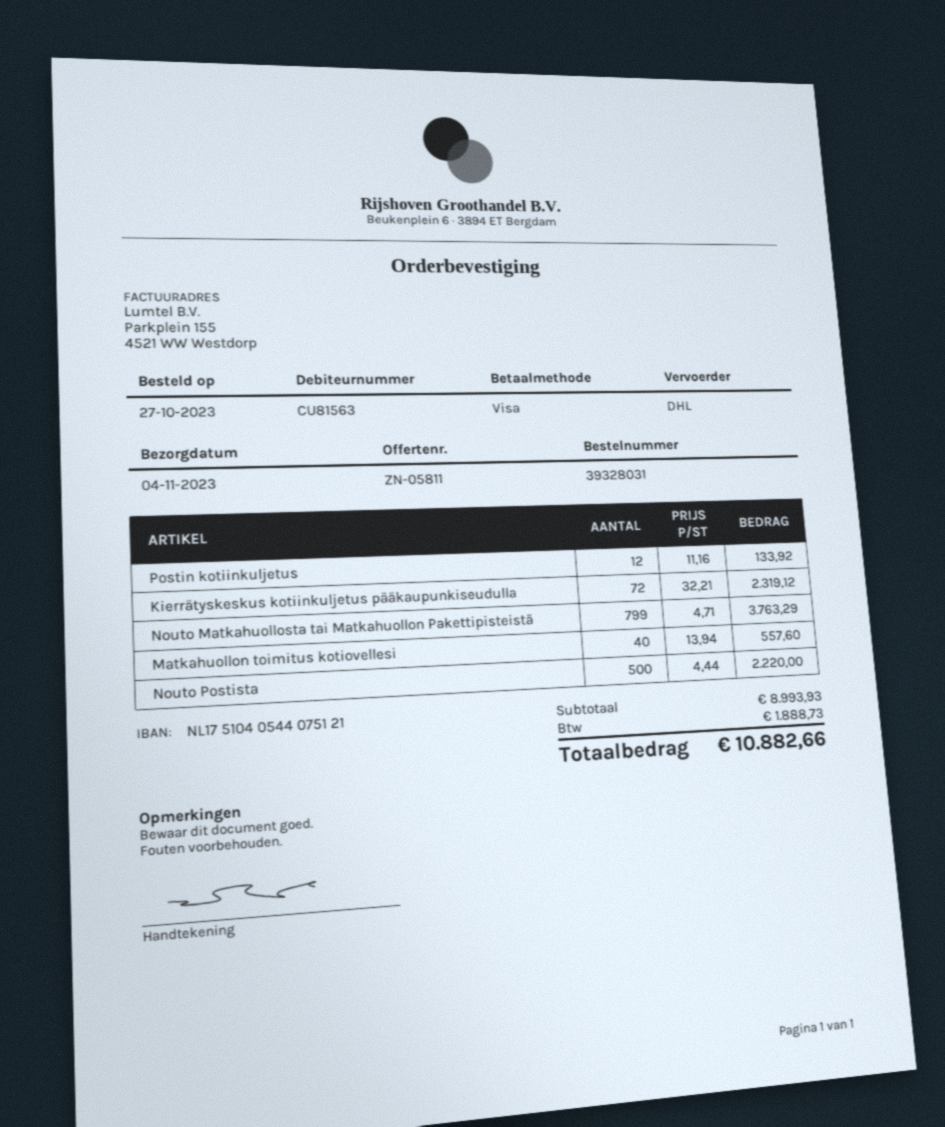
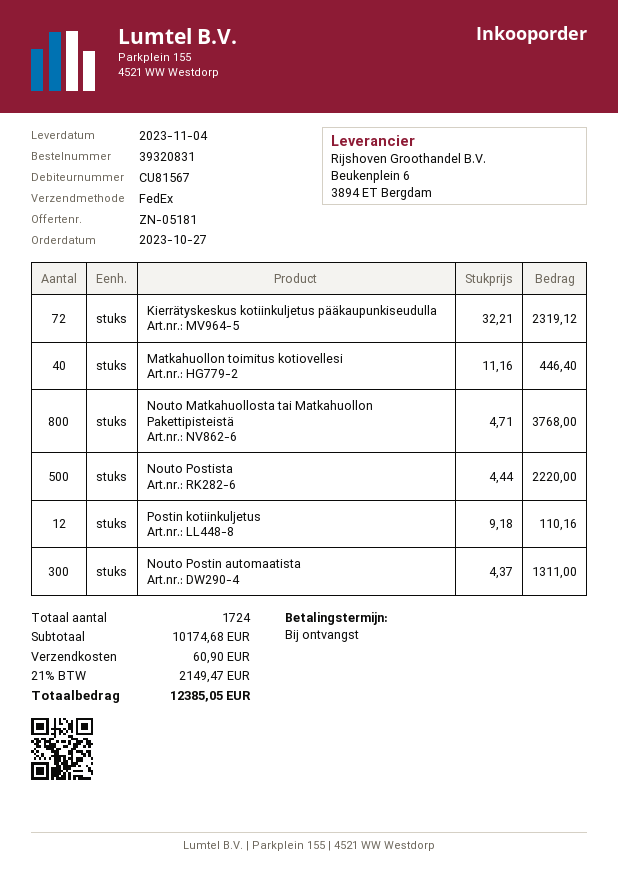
quote number: ZN-05811 -> ZN-05181
order number: 39328031 -> 39320831
customer number: CU81563 -> CU81567
shipping method: DHL -> FedEx
Postin kotiinkuljetus: 12 x 11.16 = 133.92 -> 12 x 9.18 = 110.16
Nouto Matkahuollosta tai Matkahuollon Pakettipisteistä: 799 x 4.71 = 3763.29 -> 800 x 4.71 = 3768.00
Matkahuollon toimitus kotiovellesi: 40 x 13.94 = 557.60 -> 40 x 11.16 = 446.40
Nouto Postin automaatista: none -> 300 x 4.37 = 1311.00
subtotal: 8993.93 -> 10174.68
shipping: none -> 60.90
tax: 1888.73 -> 2149.47
total: 10882.66 -> 12385.05

